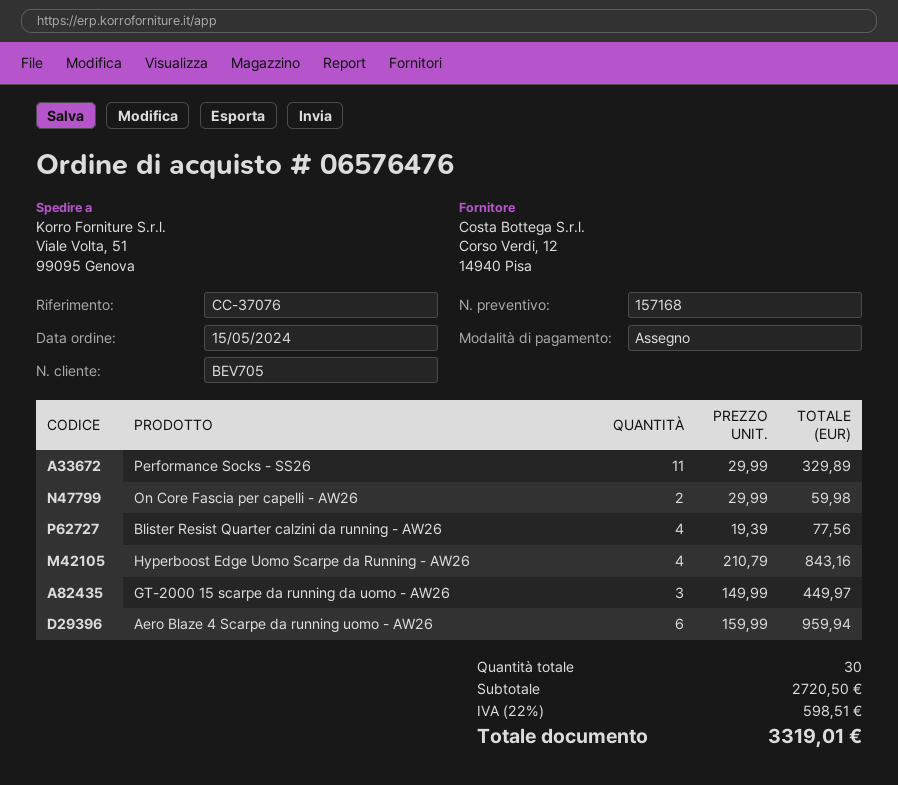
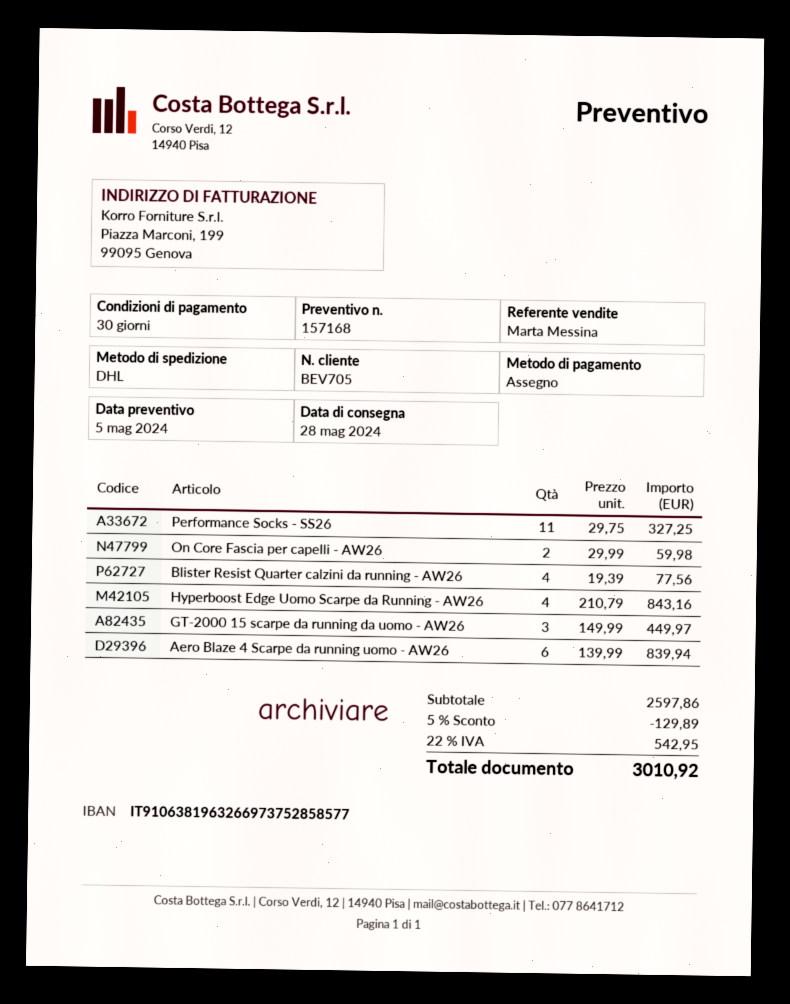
Performance Socks - SS26: 11 x 29.99 = 329.89 -> 11 x 29.75 = 327.25
Aero Blaze 4 Scarpe da running uomo - AW26: 6 x 159.99 = 959.94 -> 6 x 139.99 = 839.94
subtotal: 2720.50 -> 2597.86
discount: none -> 5% = 129.89
tax: 22% = 598.51 -> 22% = 542.95
total: 3319.01 -> 3010.92

